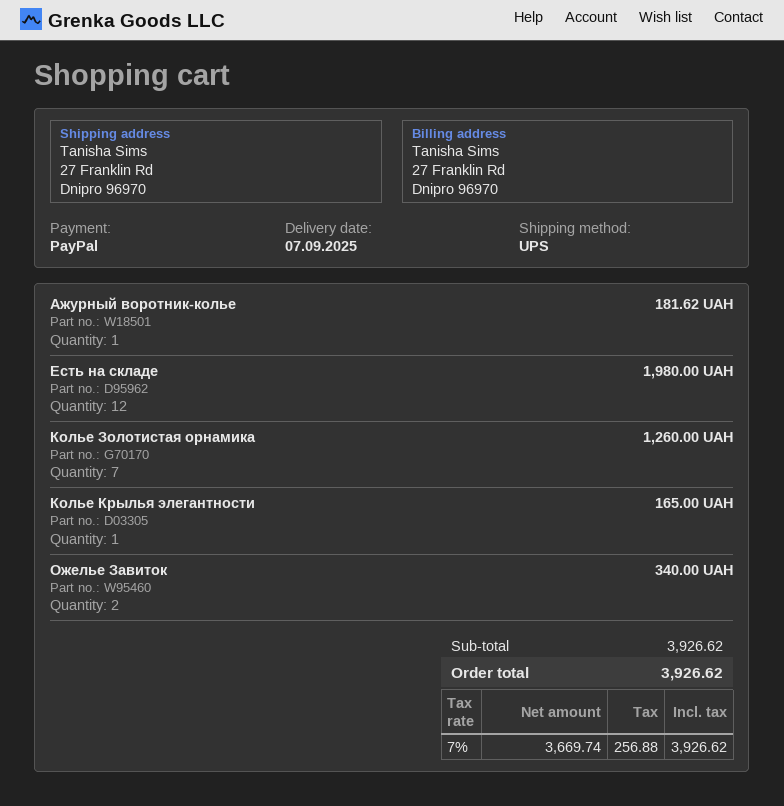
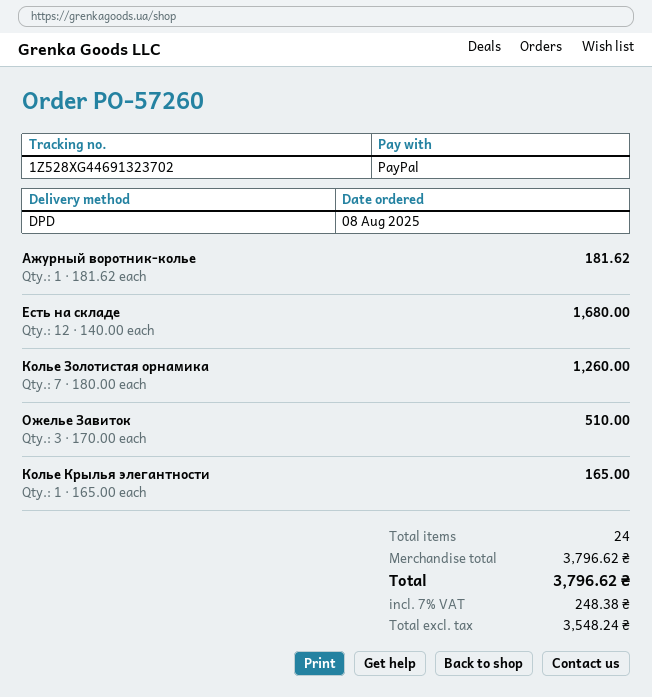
shipping method: UPS -> DPD
Есть на складе: 12 for 1980.00 -> 12 for 1680.00
Ожелье Завиток: 2 for 340.00 -> 3 for 510.00
subtotal: 3926.62 -> 3796.62
net: 3669.74 -> 3548.24
tax: 7% = 256.88 -> 7% = 248.38
total: 3926.62 -> 3796.62

